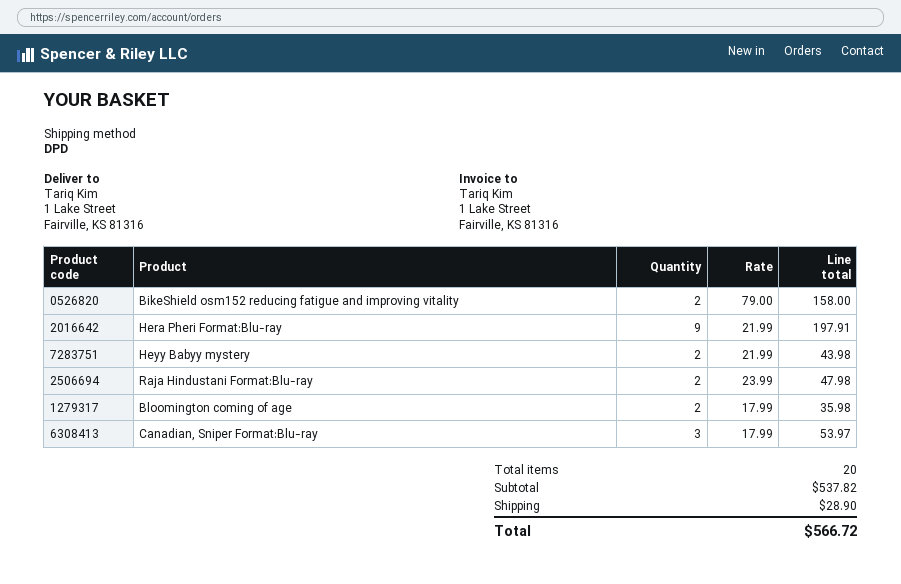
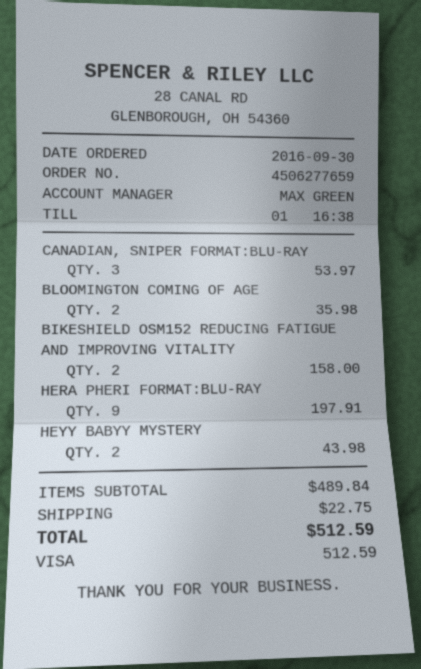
Raja Hindustani Format:Blu-ray: 2 for 47.98 -> none
subtotal: 537.82 -> 489.84
shipping: 28.90 -> 22.75
total: 566.72 -> 512.59

